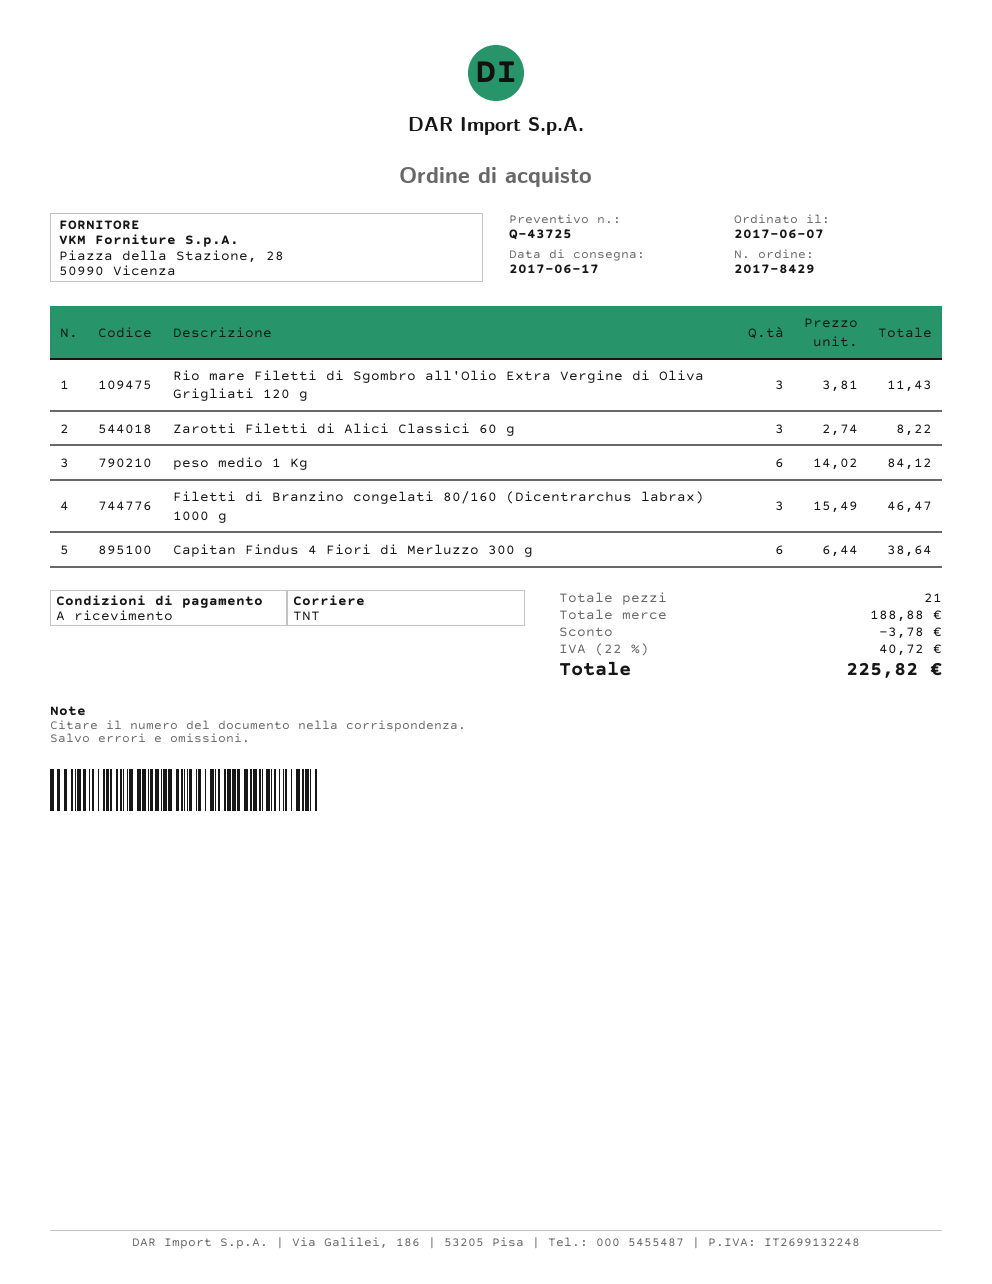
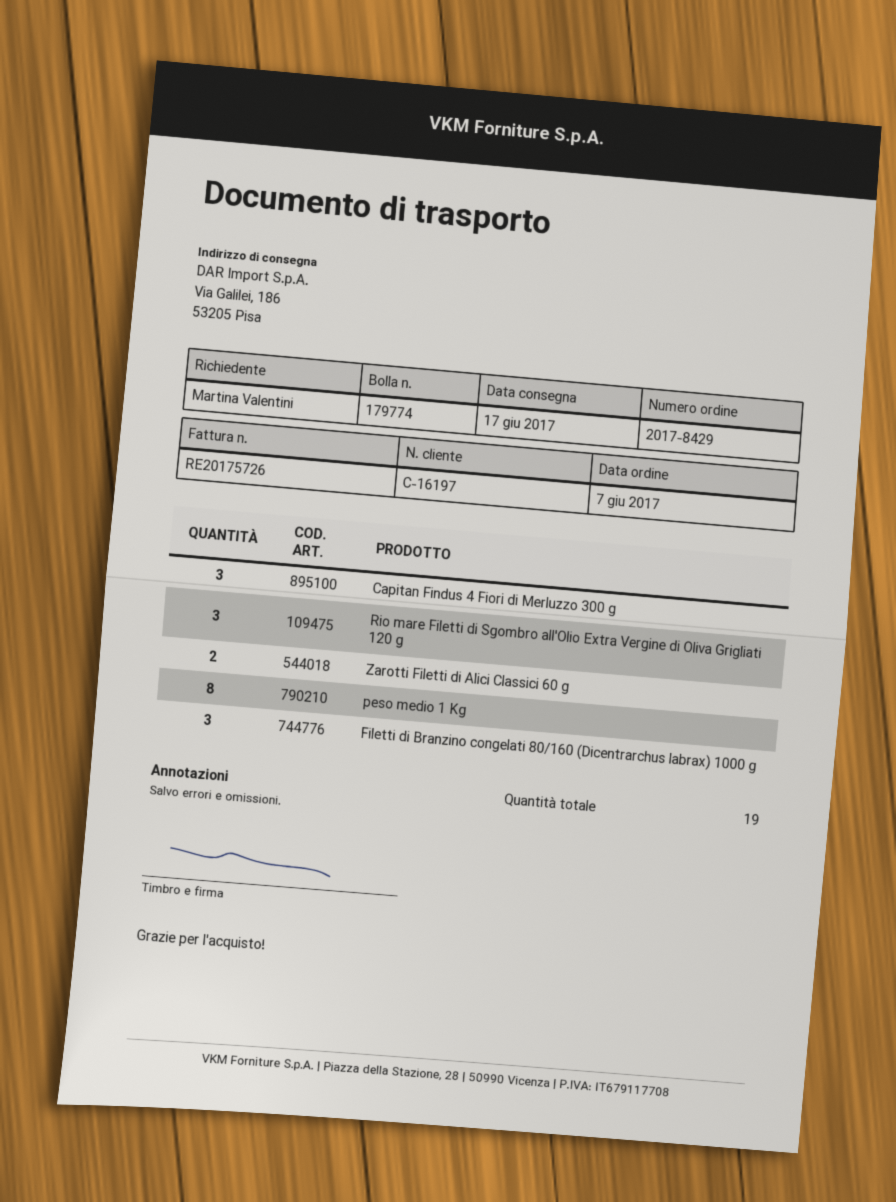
Zarotti Filetti di Alici Classici 60 g: 3 -> 2
peso medio 1 Kg: 6 -> 8
Capitan Findus 4 Fiori di Merluzzo 300 g: 6 -> 3
total quantity: 21 -> 19

